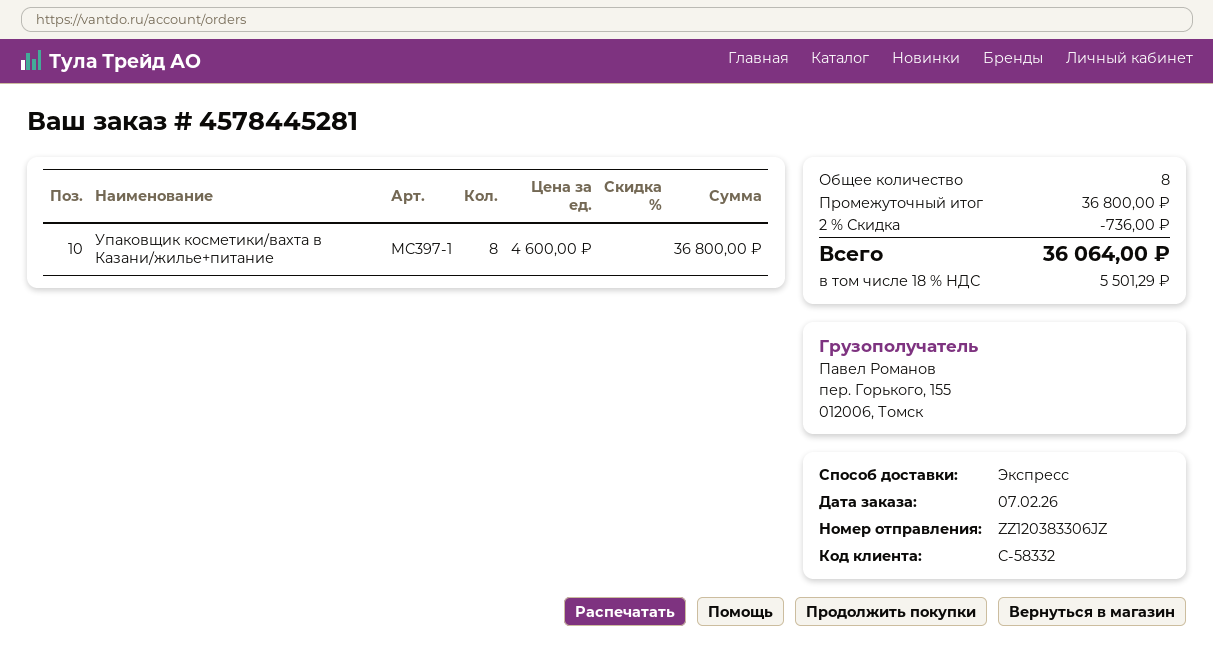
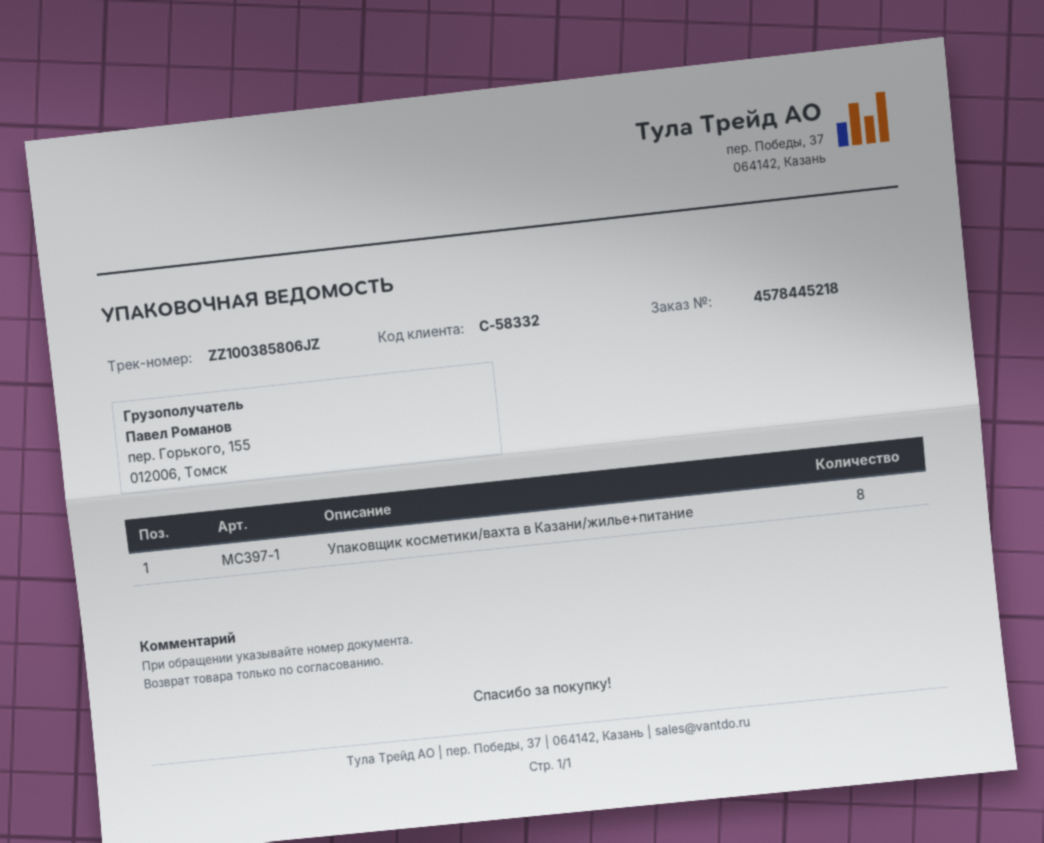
order number: 4578445281 -> 4578445218
tracking number: ZZ120383306JZ -> ZZ100385806JZ

